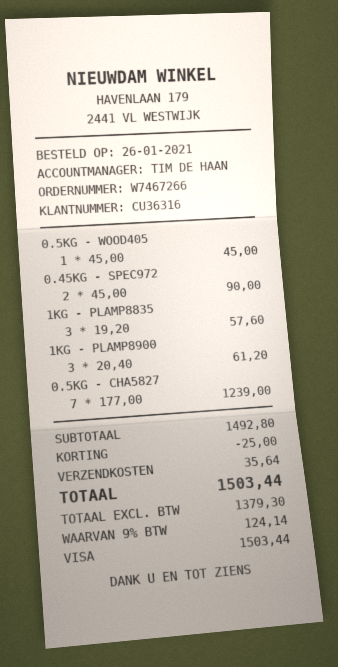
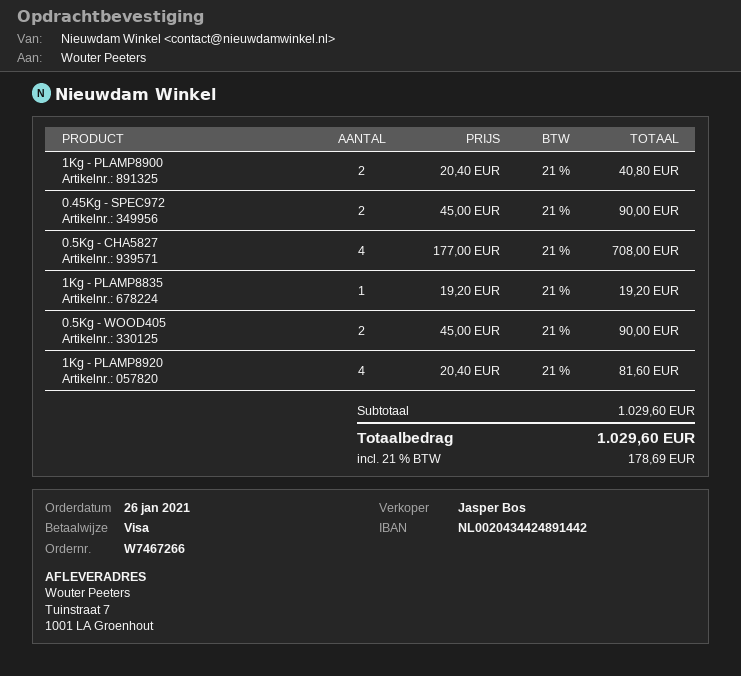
sales rep: TIM DE HAAN -> Jasper Bos
0.5KG - WOOD405: 1 x 45.00 = 45.00 -> 2 x 45.00 = 90.00
1KG - PLAMP8835: 3 x 19.20 = 57.60 -> 1 x 19.20 = 19.20
1KG - PLAMP8900: 3 x 20.40 = 61.20 -> 2 x 20.40 = 40.80
0.5KG - CHA5827: 7 x 177.00 = 1239.00 -> 4 x 177.00 = 708.00
1Kg - PLAMP8920: none -> 4 x 20.40 = 81.60
subtotal: 1492.80 -> 1029.60
discount: 25.00 -> none
shipping: 35.64 -> none
tax: 9% = 124.14 -> 21% = 178.69
total: 1503.44 -> 1029.60

